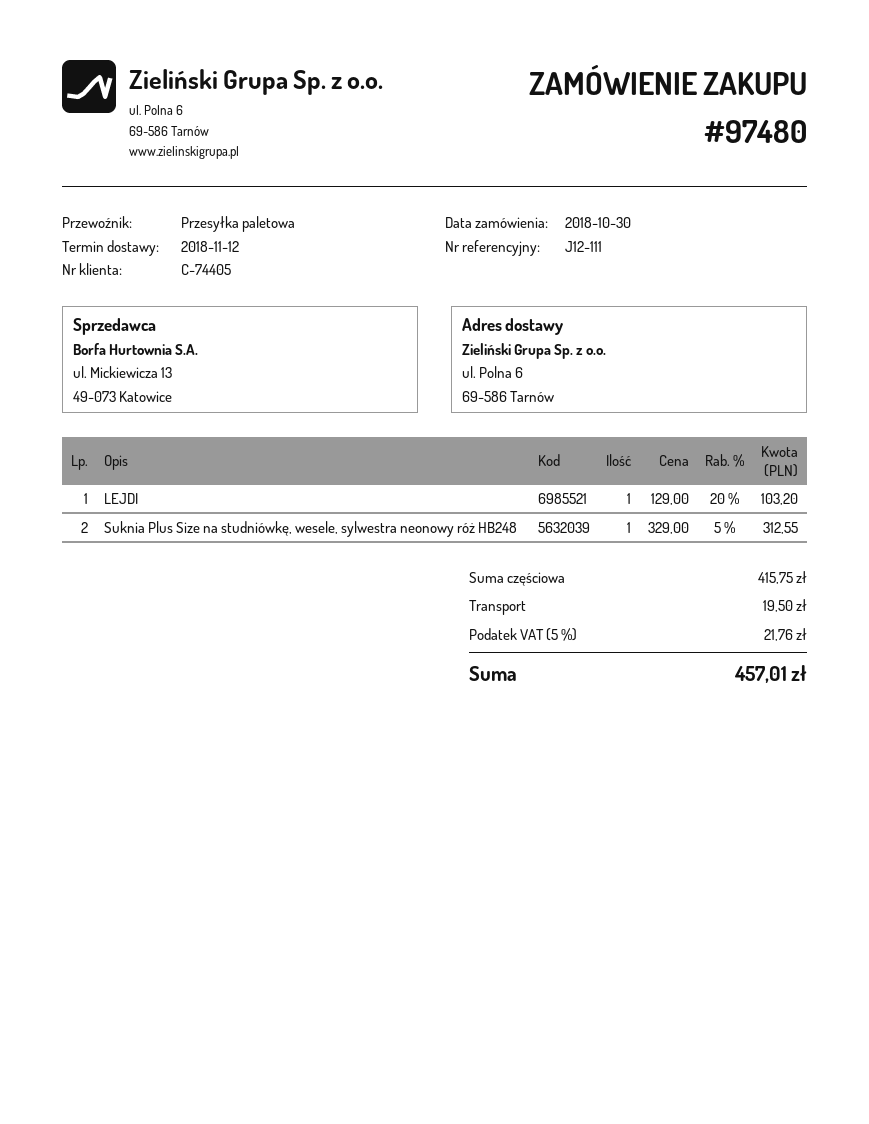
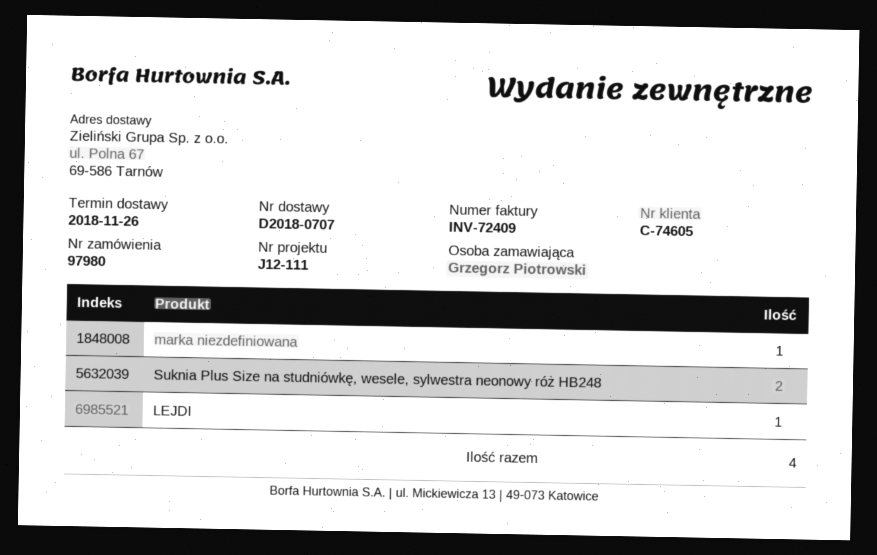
order number: 97480 -> 97980
delivery date: 2018-11-12 -> 2018-11-26
customer number: C-74405 -> C-74605
ship to: ul. Polna 6, 69-586 Tarnów -> ul. Polna 67, 69-586 Tarnów
Suknia Plus Size na studniówkę, wesele, sylwestra neonowy róż HB248: 1 -> 2
marka niezdefiniowana: none -> 1

